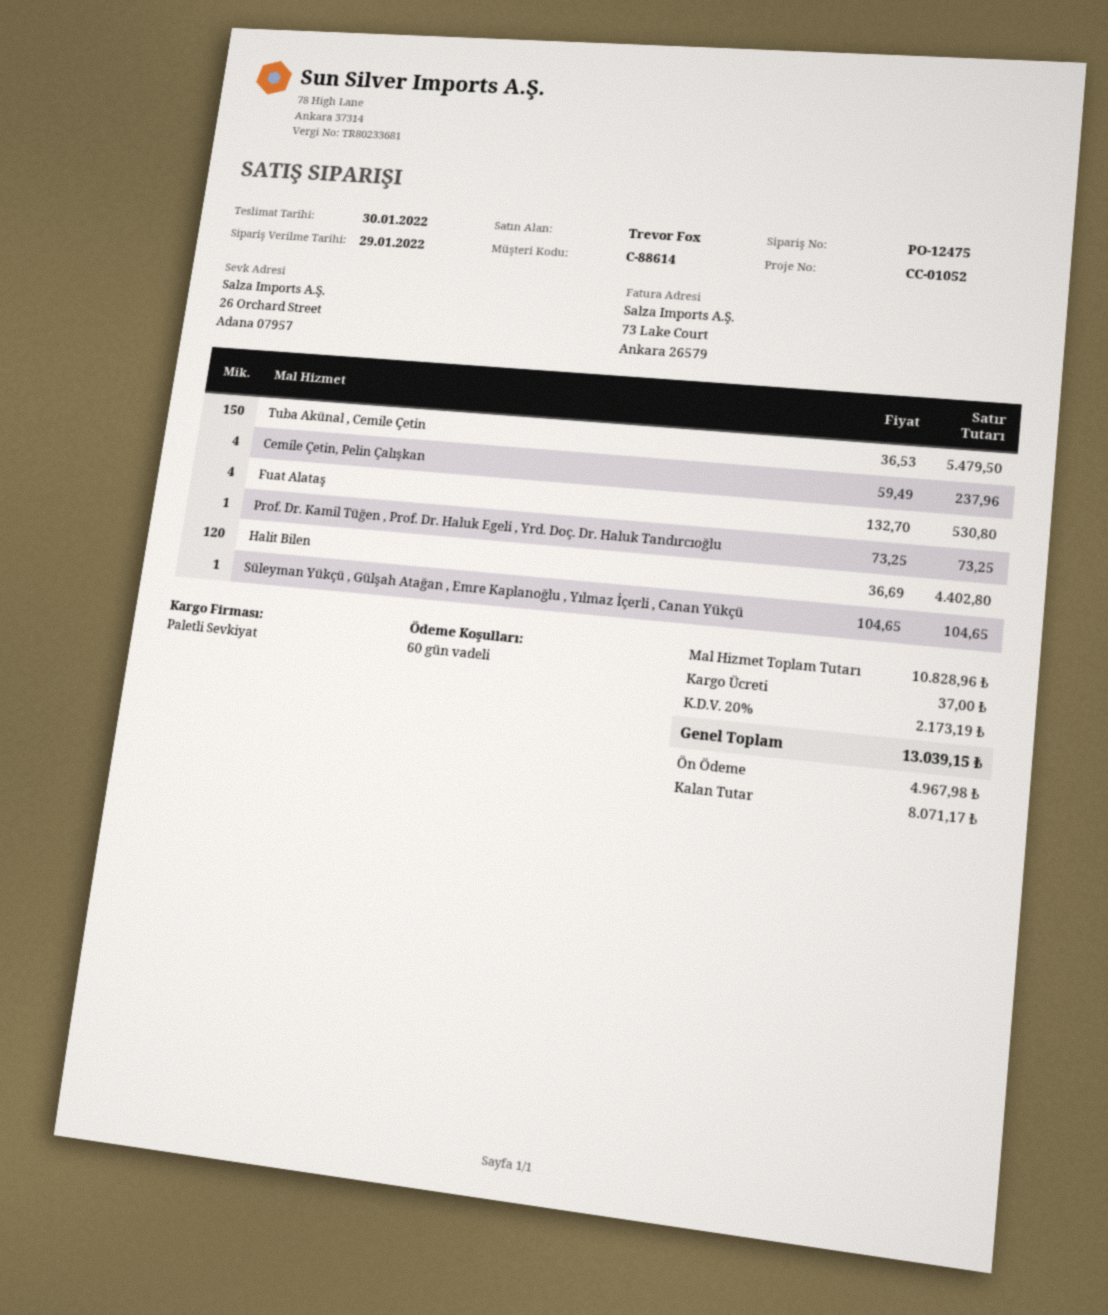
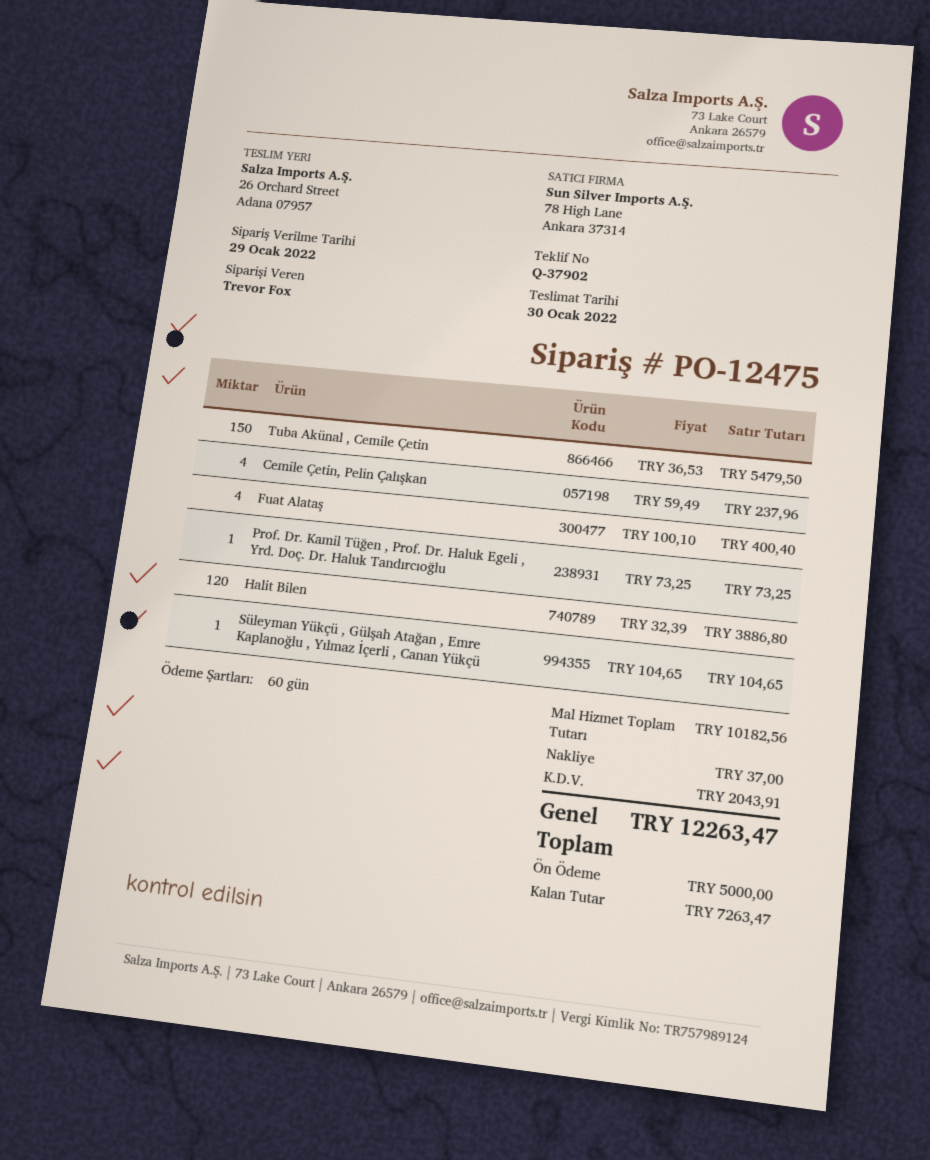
Fuat Alataş: 4 x 132.70 = 530.80 -> 4 x 100.10 = 400.40
Halit Bilen: 120 x 36.69 = 4402.80 -> 120 x 32.39 = 3886.80
subtotal: 10828.96 -> 10182.56
tax: 2173.19 -> 2043.91
total: 13039.15 -> 12263.47
deposit: 4967.98 -> 5000.00
balance: 8071.17 -> 7263.47

